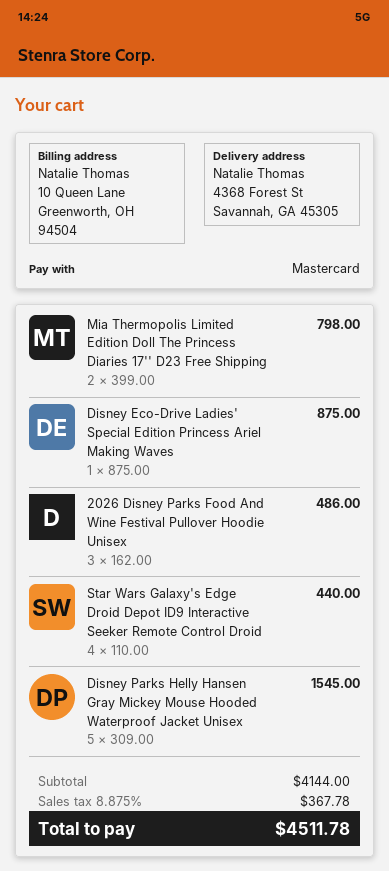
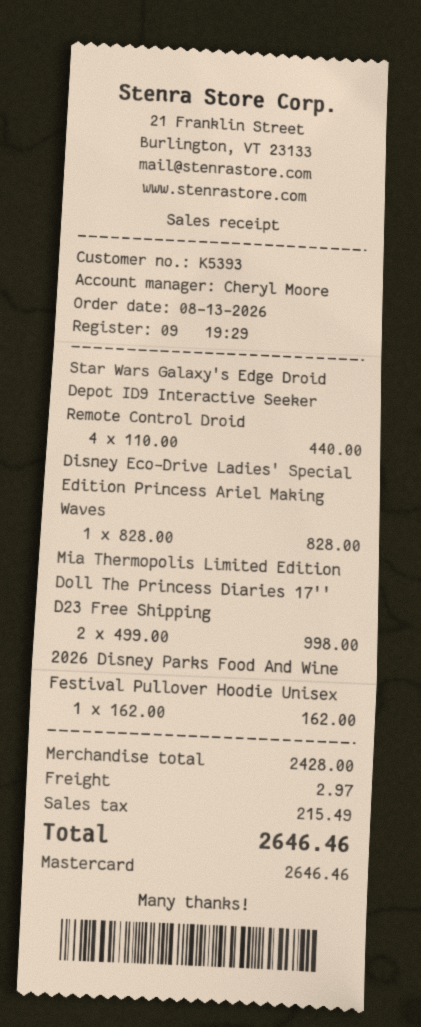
Mia Thermopolis Limited Edition Doll The Princess Diaries 17'' D23 Free Shipping: 2 x 399.00 = 798.00 -> 2 x 499.00 = 998.00
Disney Eco-Drive Ladies' Special Edition Princess Ariel Making Waves: 1 x 875.00 = 875.00 -> 1 x 828.00 = 828.00
2026 Disney Parks Food And Wine Festival Pullover Hoodie Unisex: 3 x 162.00 = 486.00 -> 1 x 162.00 = 162.00
Disney Parks Helly Hansen Gray Mickey Mouse Hooded Waterproof Jacket Unisex: 5 x 309.00 = 1545.00 -> none
subtotal: 4144.00 -> 2428.00
shipping: none -> 2.97
tax: 367.78 -> 215.49
total: 4511.78 -> 2646.46

